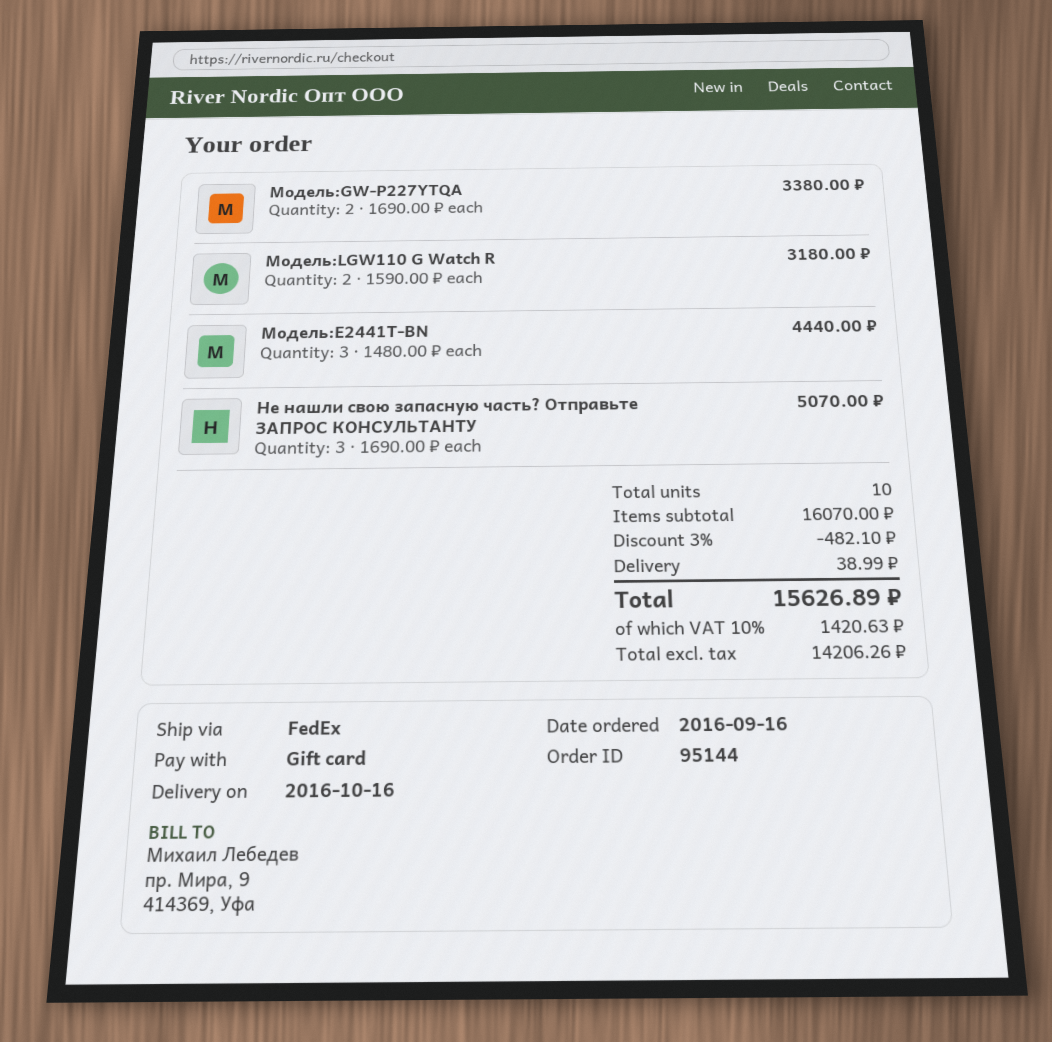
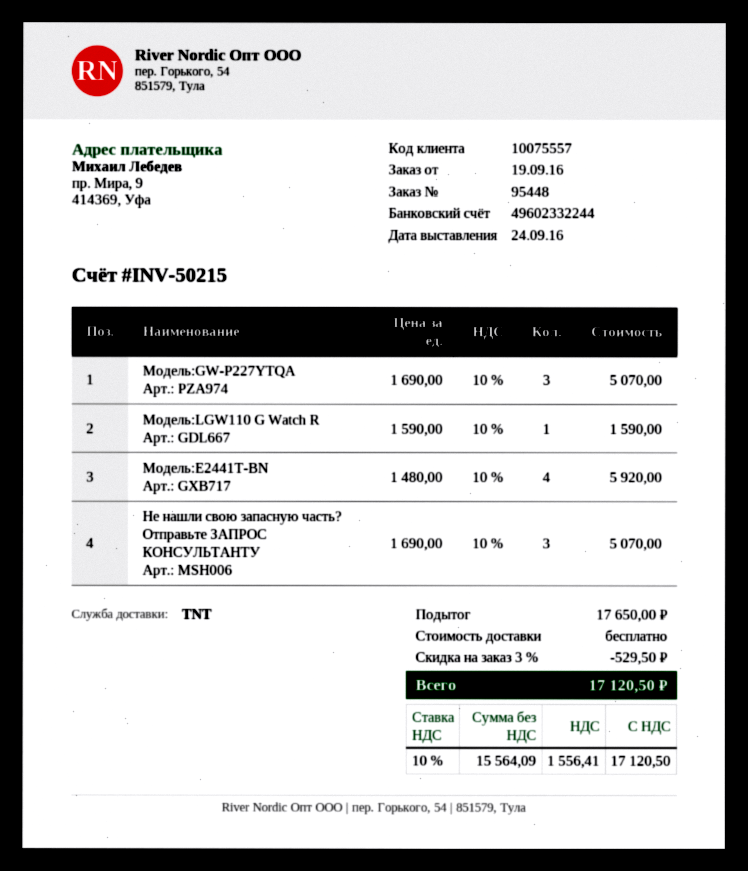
order number: 95144 -> 95448
order date: 2016-09-16 -> 2016-09-19
shipping method: FedEx -> TNT
Модель:GW-P227YTQA: 2 x 1690.00 = 3380.00 -> 3 x 1690.00 = 5070.00
Модель:LGW110 G Watch R: 2 x 1590.00 = 3180.00 -> 1 x 1590.00 = 1590.00
Модель:E2441T-BN: 3 x 1480.00 = 4440.00 -> 4 x 1480.00 = 5920.00
subtotal: 16070.00 -> 17650.00
discount: 3% = 482.10 -> 3% = 529.50
shipping: 38.99 -> 0.00
net: 14206.26 -> 15564.09
tax: 10% = 1420.63 -> 10% = 1556.41
total: 15626.89 -> 17120.50

